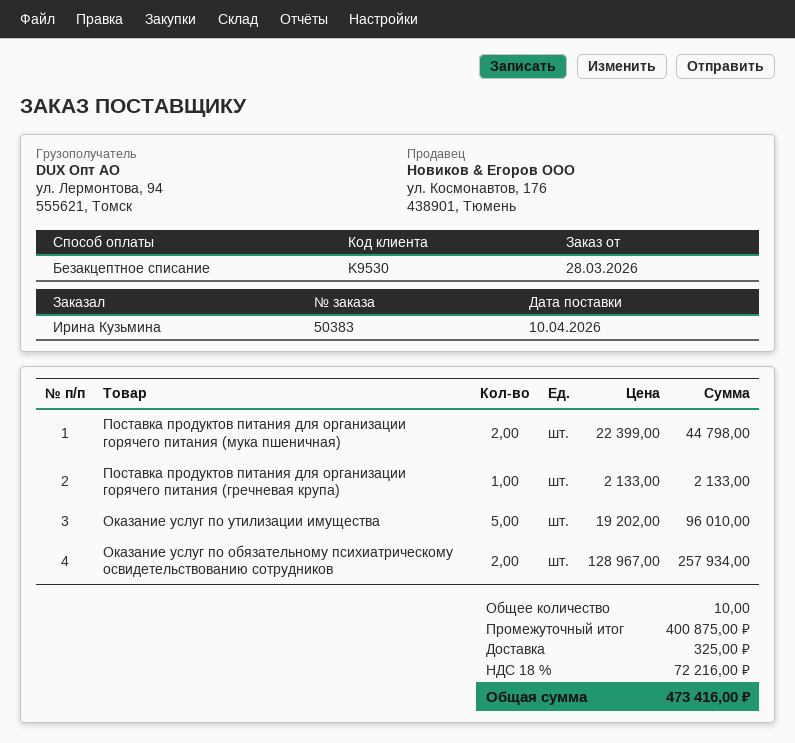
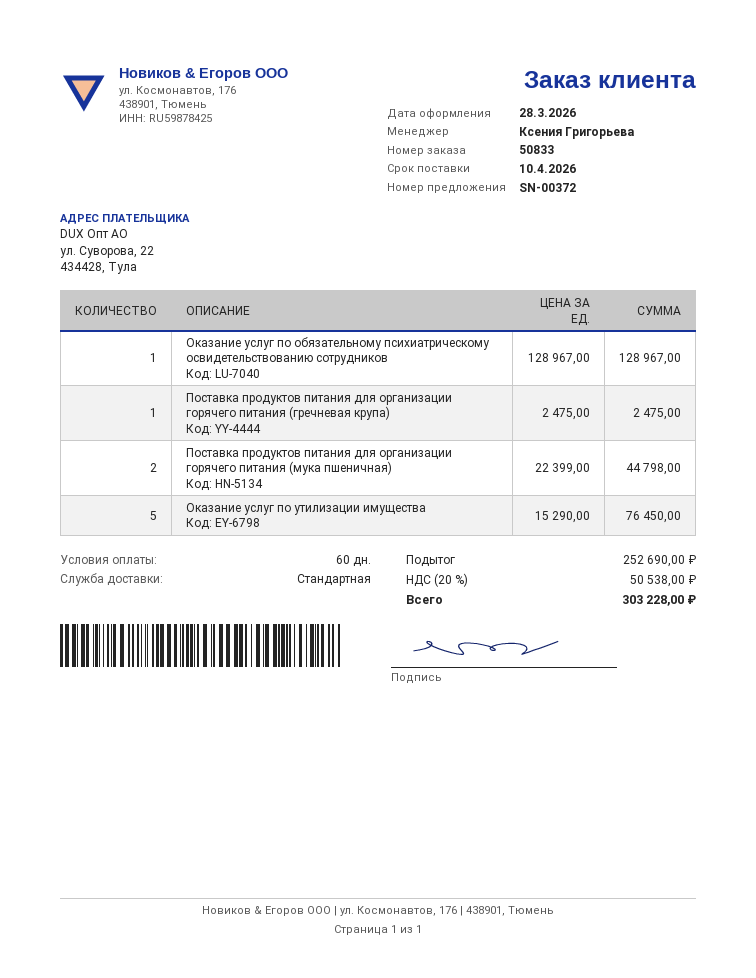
order number: 50383 -> 50833
Поставка продуктов питания для организации горячего питания (гречневая крупа): 1 x 2133.00 = 2133.00 -> 1 x 2475.00 = 2475.00
Оказание услуг по утилизации имущества: 5 x 19202.00 = 96010.00 -> 5 x 15290.00 = 76450.00
Оказание услуг по обязательному психиатрическому освидетельствованию сотрудников: 2 x 128967.00 = 257934.00 -> 1 x 128967.00 = 128967.00
subtotal: 400875.00 -> 252690.00
shipping: 325.00 -> none
tax: 18% = 72216.00 -> 20% = 50538.00
total: 473416.00 -> 303228.00

